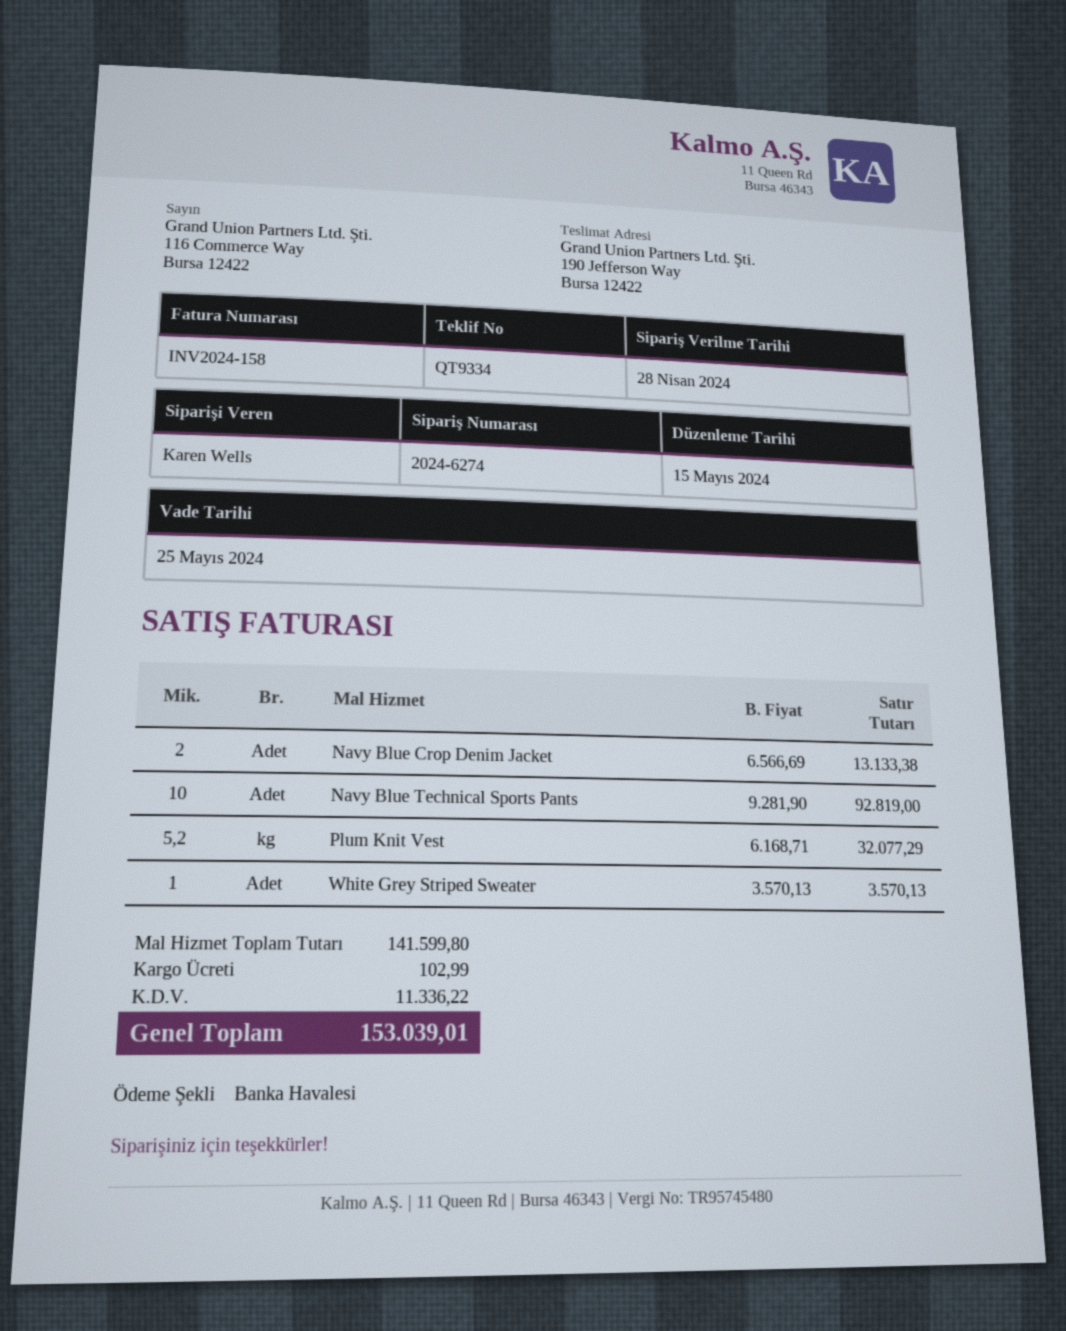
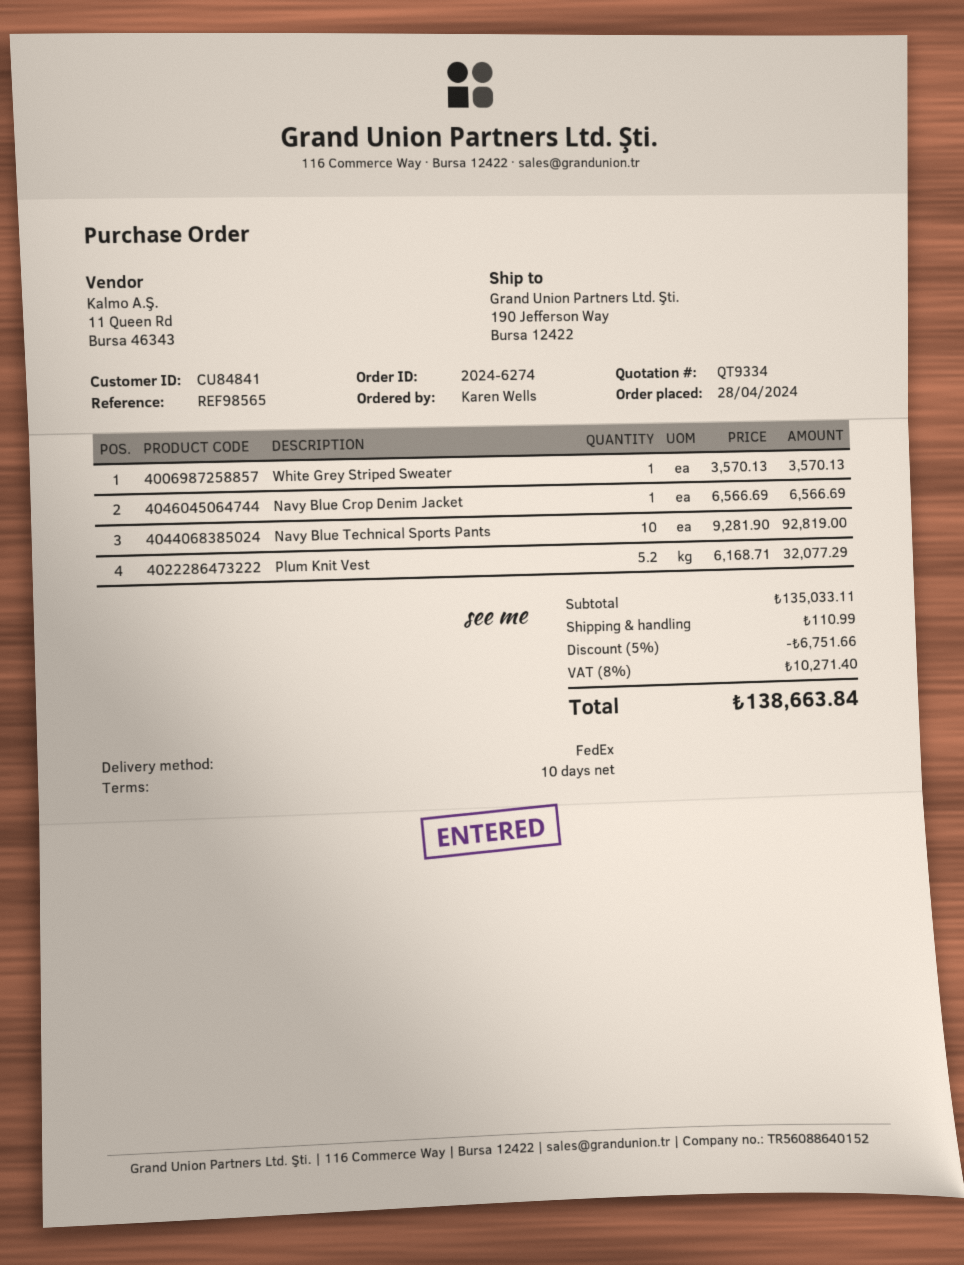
Navy Blue Crop Denim Jacket: 2 x 6566.69 = 13133.38 -> 1 x 6566.69 = 6566.69
subtotal: 141599.80 -> 135033.11
discount: none -> 5% = 6751.66
shipping: 102.99 -> 110.99
tax: 11336.22 -> 10271.40
total: 153039.01 -> 138663.84

